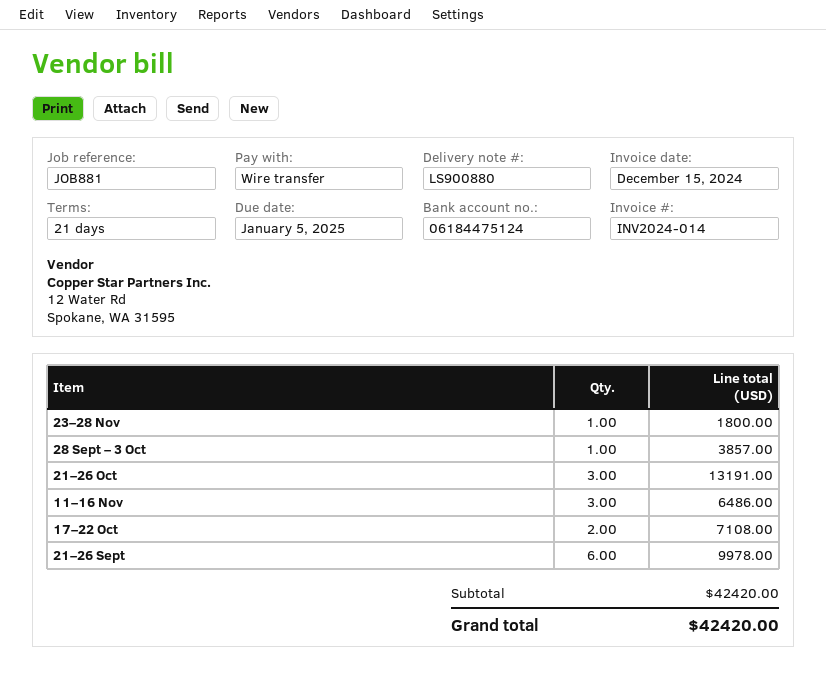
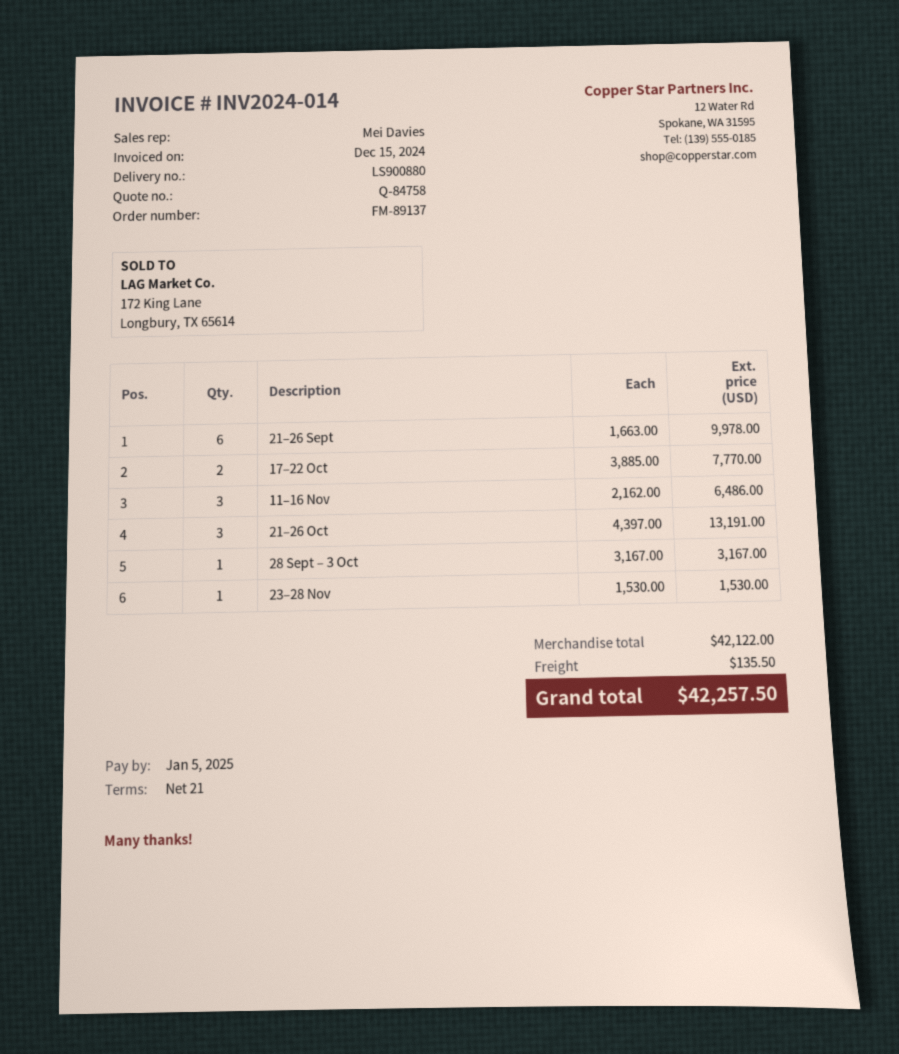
23–28 Nov: 1 for 1800.00 -> 1 for 1530.00
28 Sept – 3 Oct: 1 for 3857.00 -> 1 for 3167.00
17–22 Oct: 2 for 7108.00 -> 2 for 7770.00
subtotal: 42420.00 -> 42122.00
shipping: none -> 135.50
total: 42420.00 -> 42257.50

